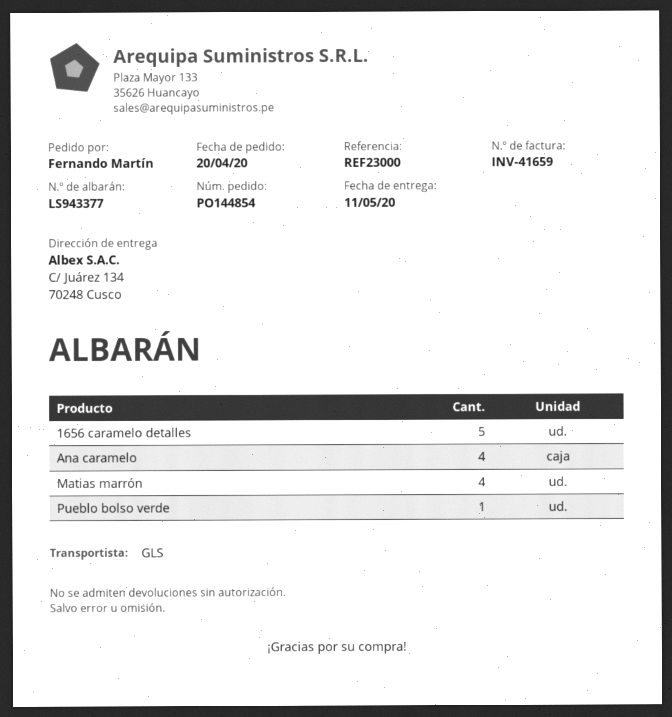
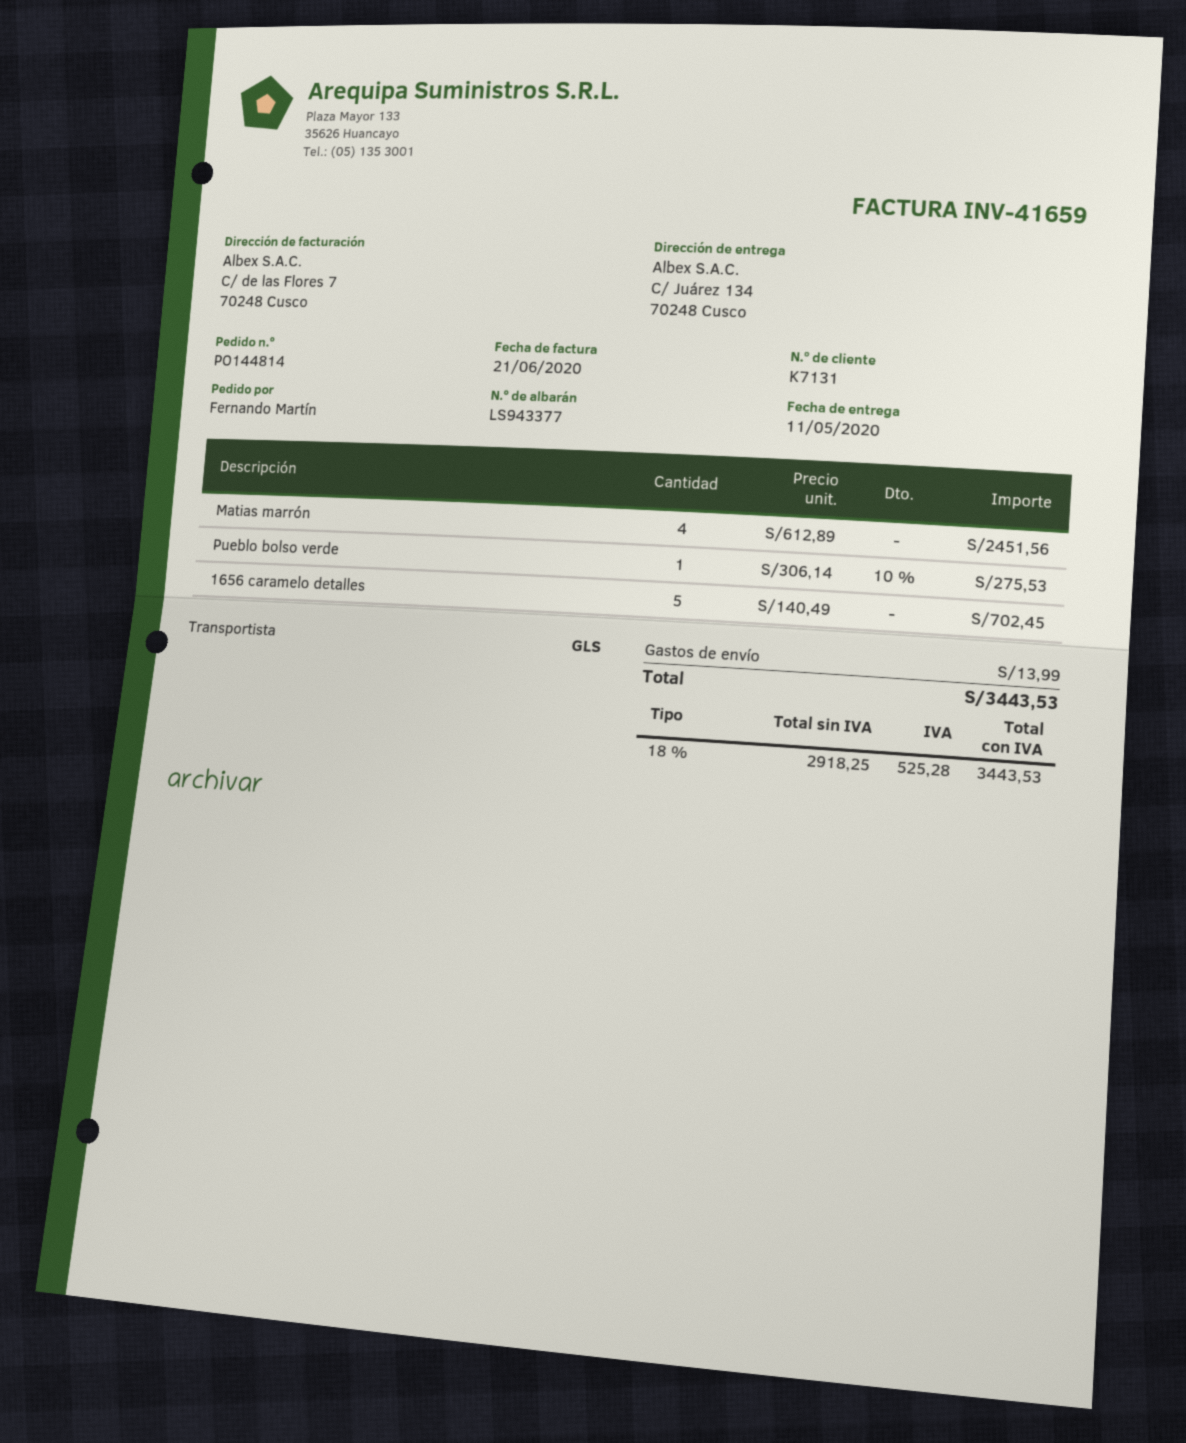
order number: PO144854 -> PO144814
Ana caramelo: 4 -> none

